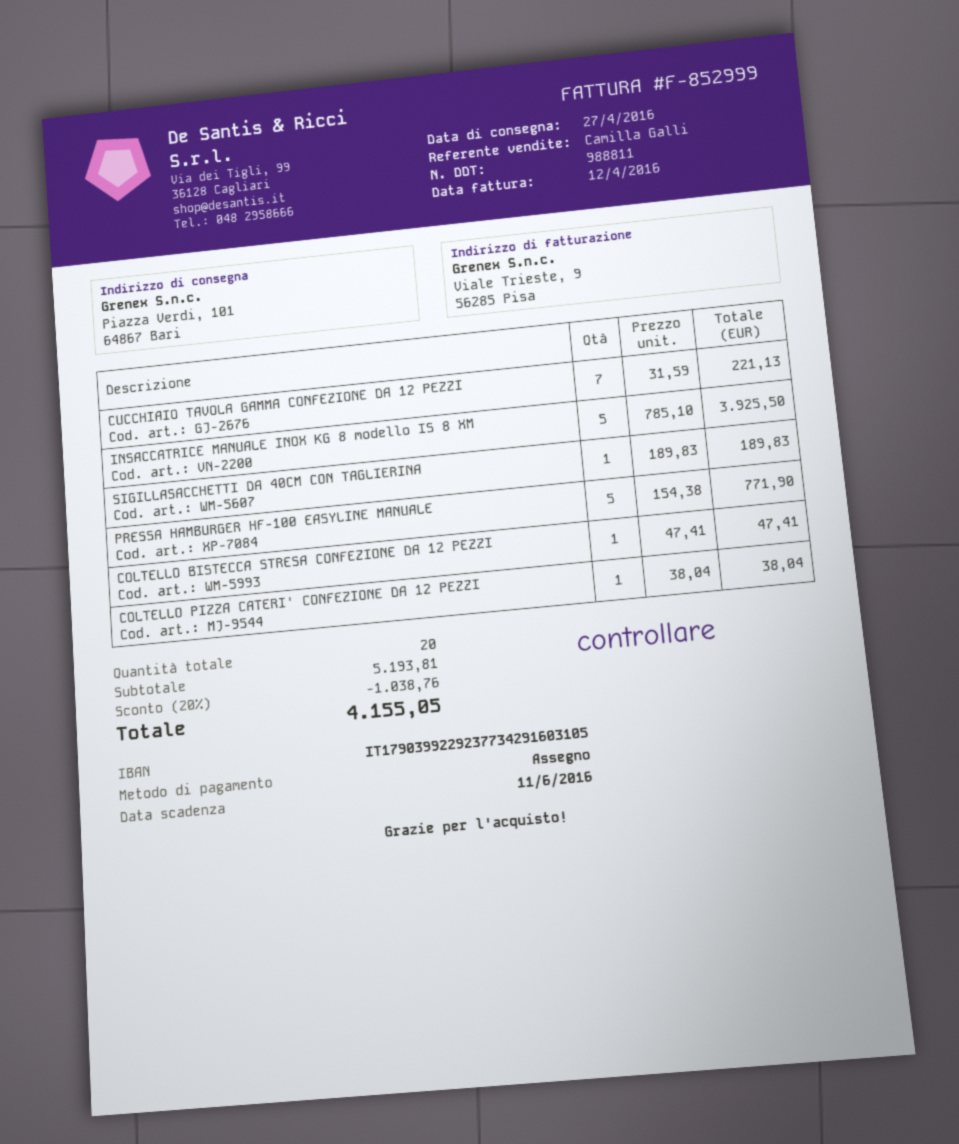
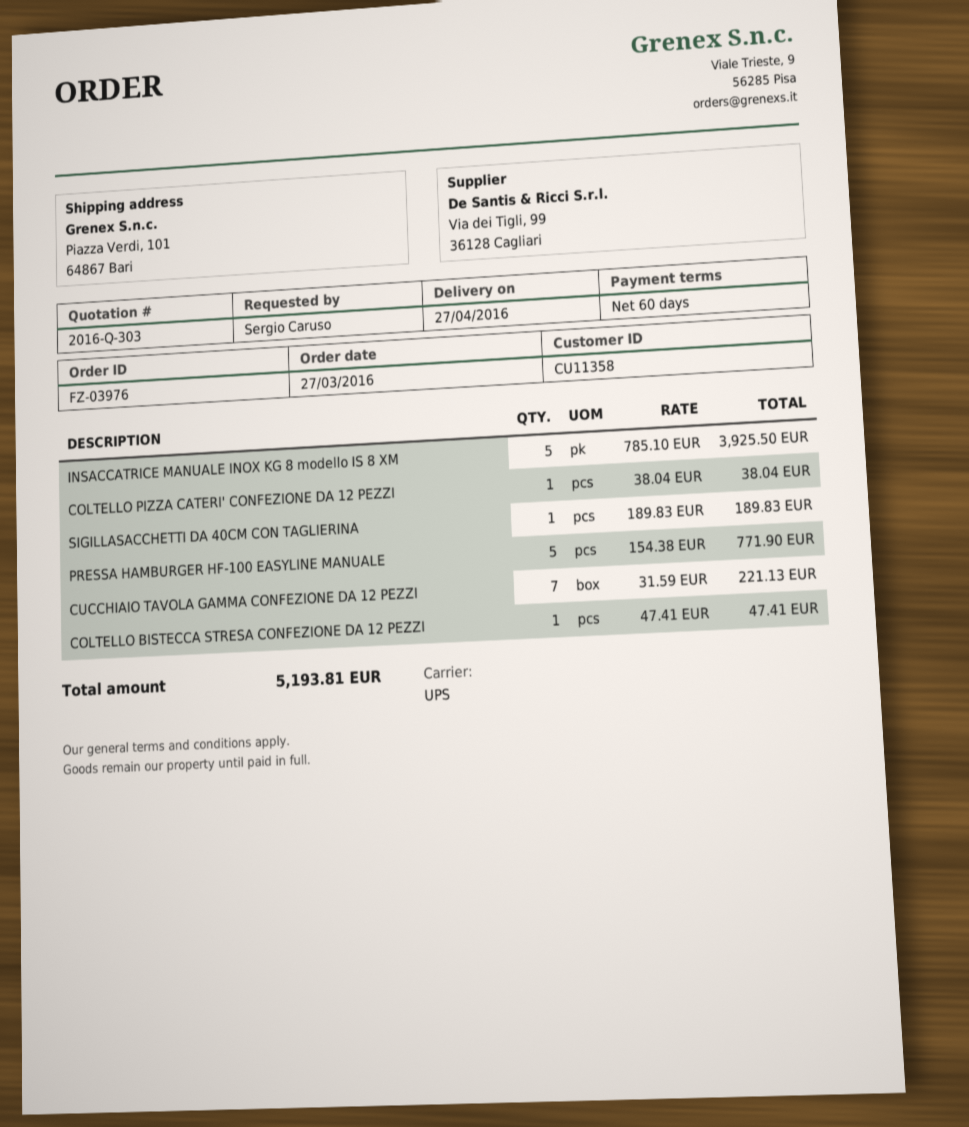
discount: 20% = 1038.76 -> none
total: 4155.05 -> 5193.81

